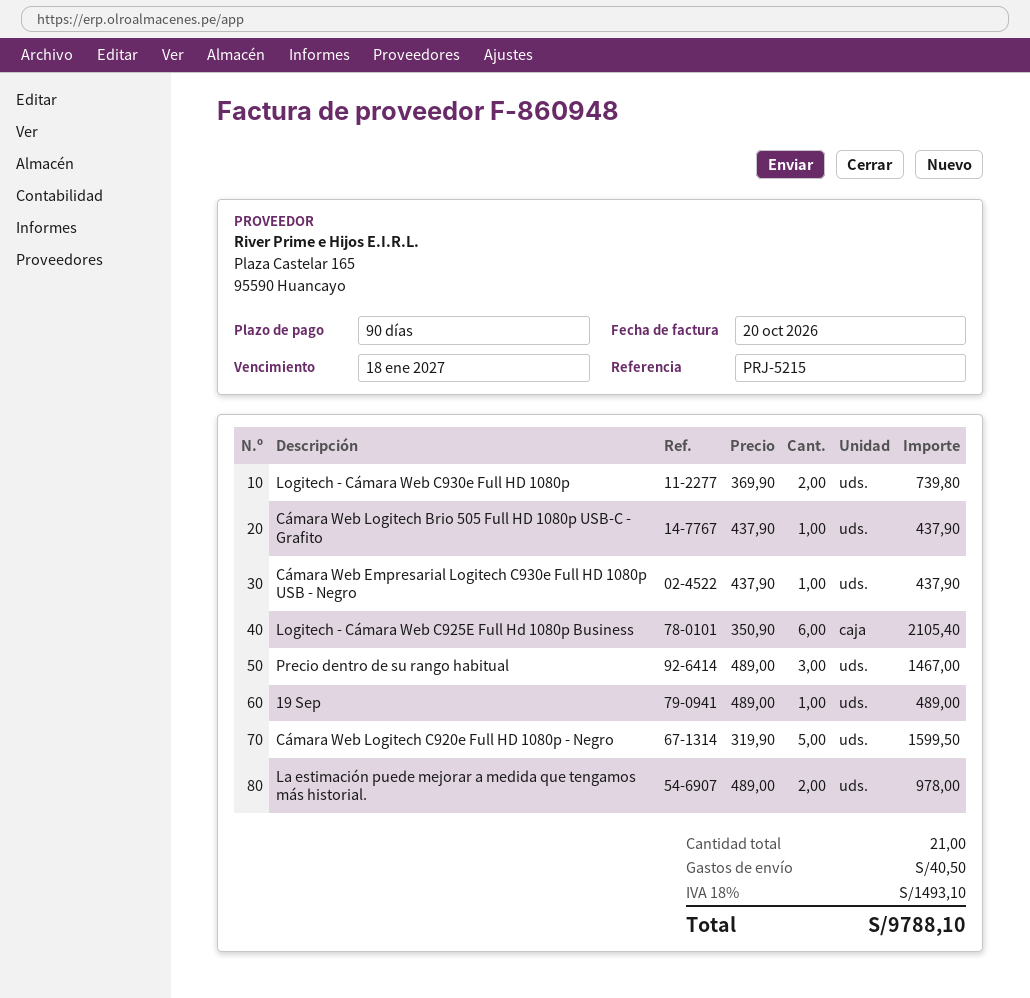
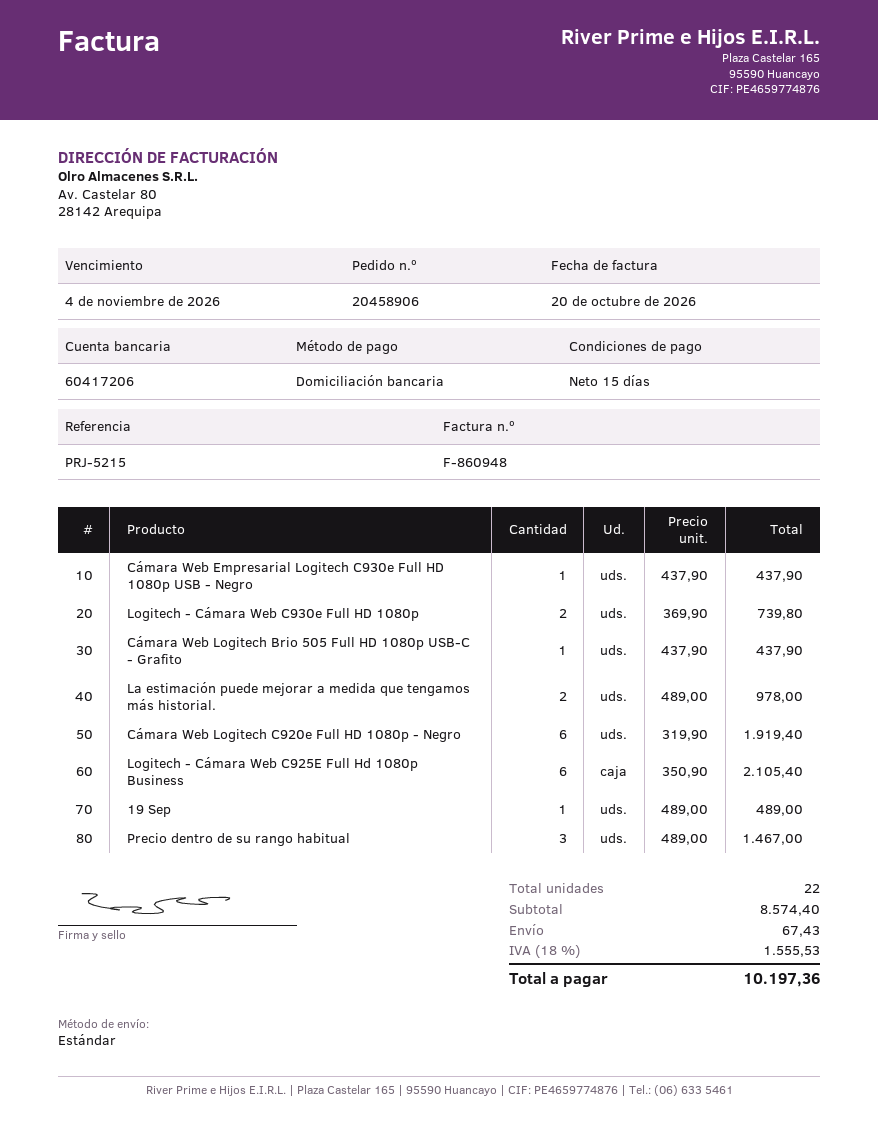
payment terms: 90 days -> 15 days
due date: 2027-01-18 -> 2026-11-04
Cámara Web Logitech C920e Full HD 1080p - Negro: 5 x 319.90 = 1599.50 -> 6 x 319.90 = 1919.40
total quantity: 21 -> 22
shipping: 40.50 -> 67.43
tax: 18% = 1493.10 -> 18% = 1555.53
total: 9788.10 -> 10197.36

